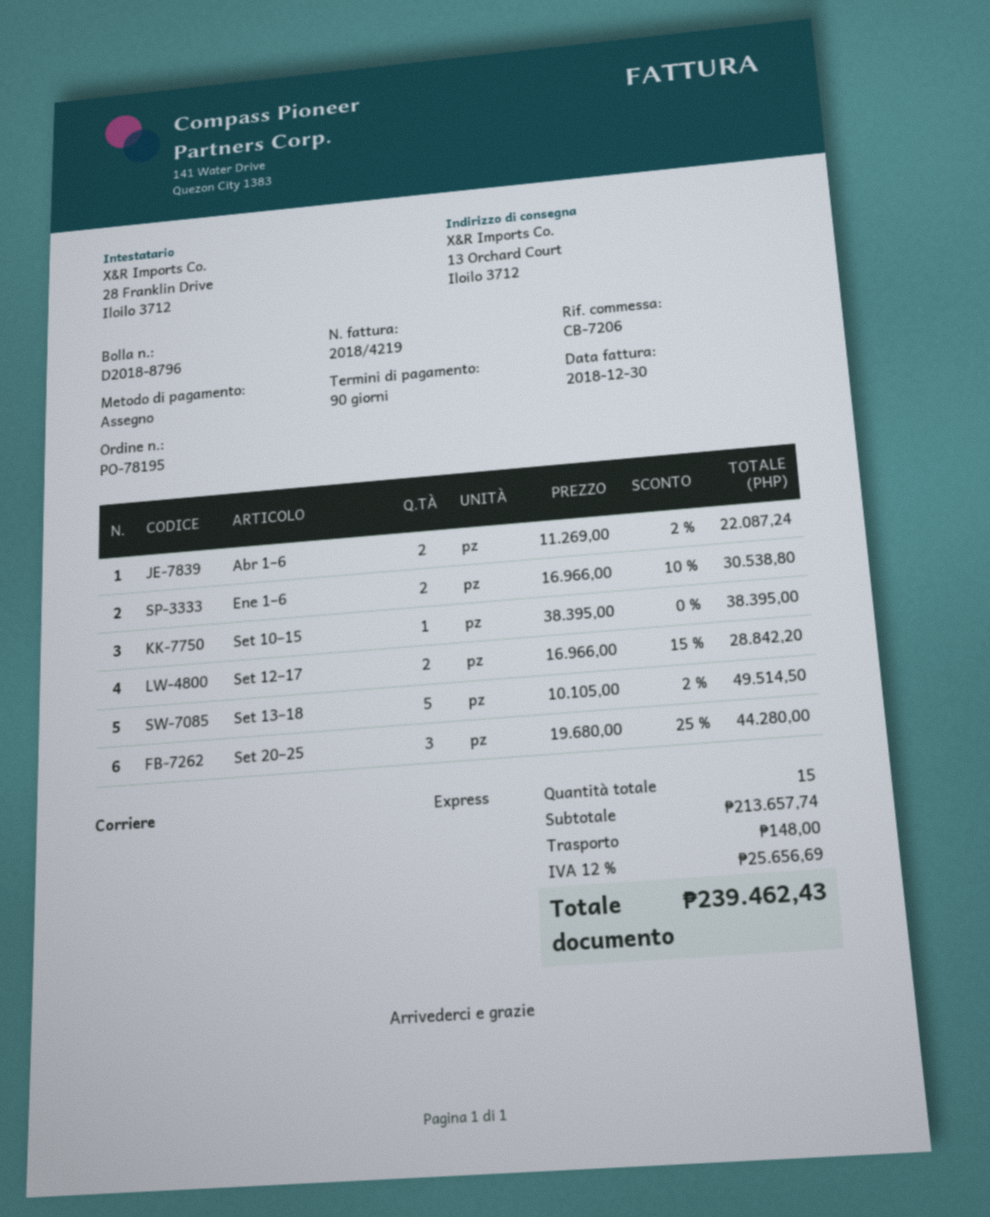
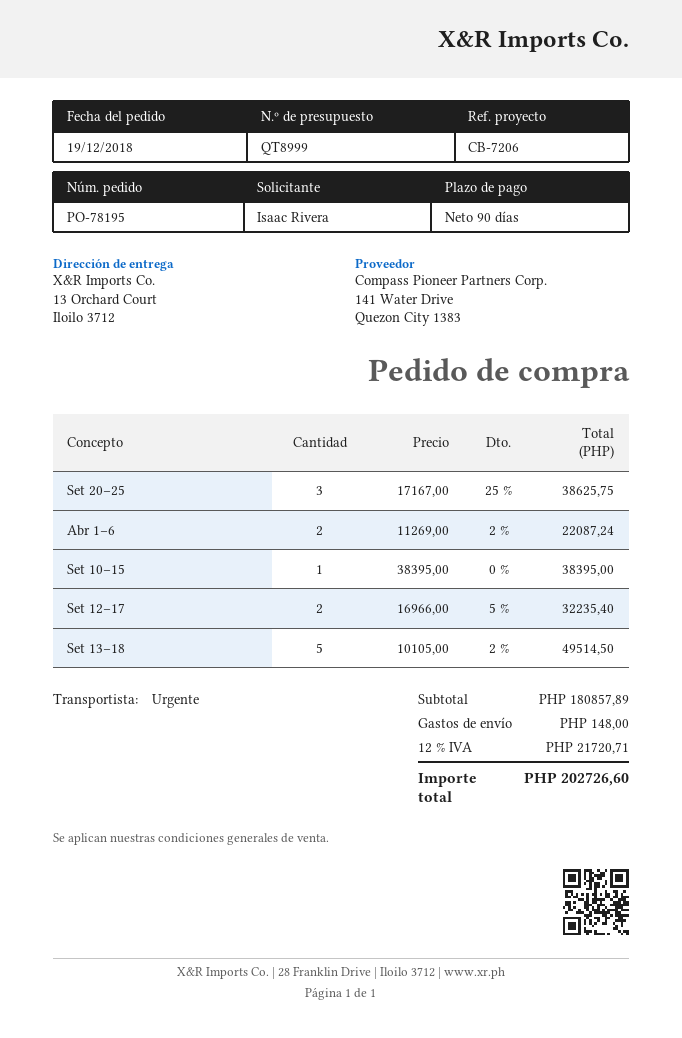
Ene 1–6: 2 x 16966.00 - 10% = 30538.80 -> none
Set 12–17: 2 x 16966.00 - 15% = 28842.20 -> 2 x 16966.00 - 5% = 32235.40
Set 20–25: 3 x 19680.00 - 25% = 44280.00 -> 3 x 17167.00 - 25% = 38625.75
subtotal: 213657.74 -> 180857.89
tax: 12% = 25656.69 -> 12% = 21720.71
total: 239462.43 -> 202726.60

